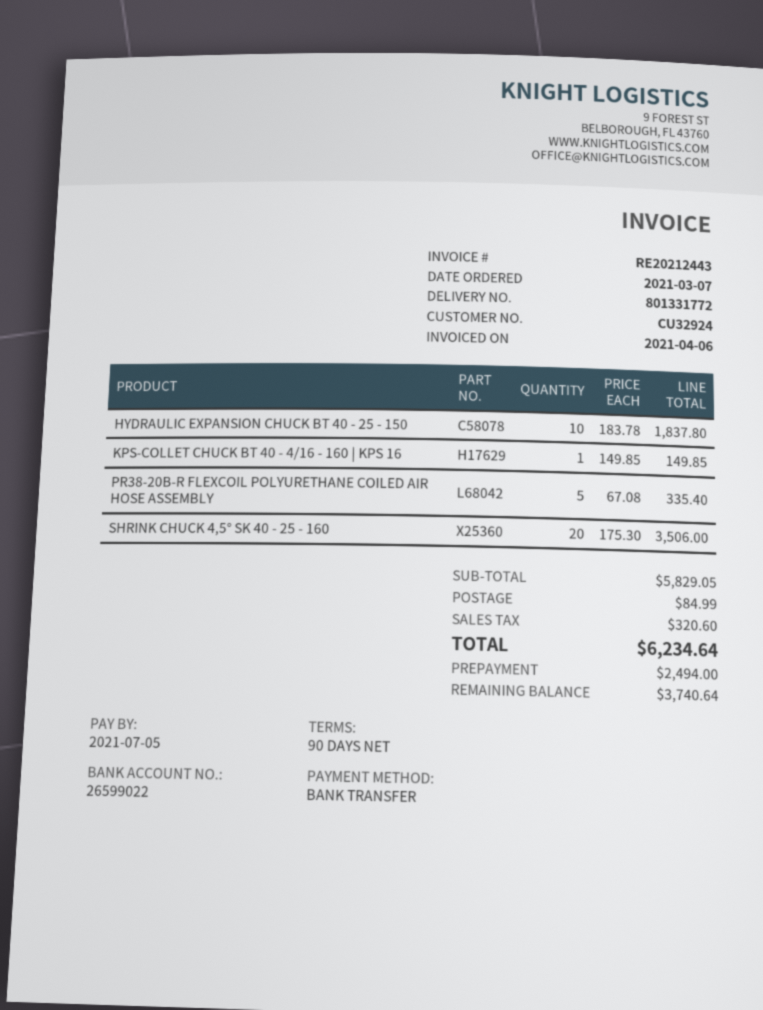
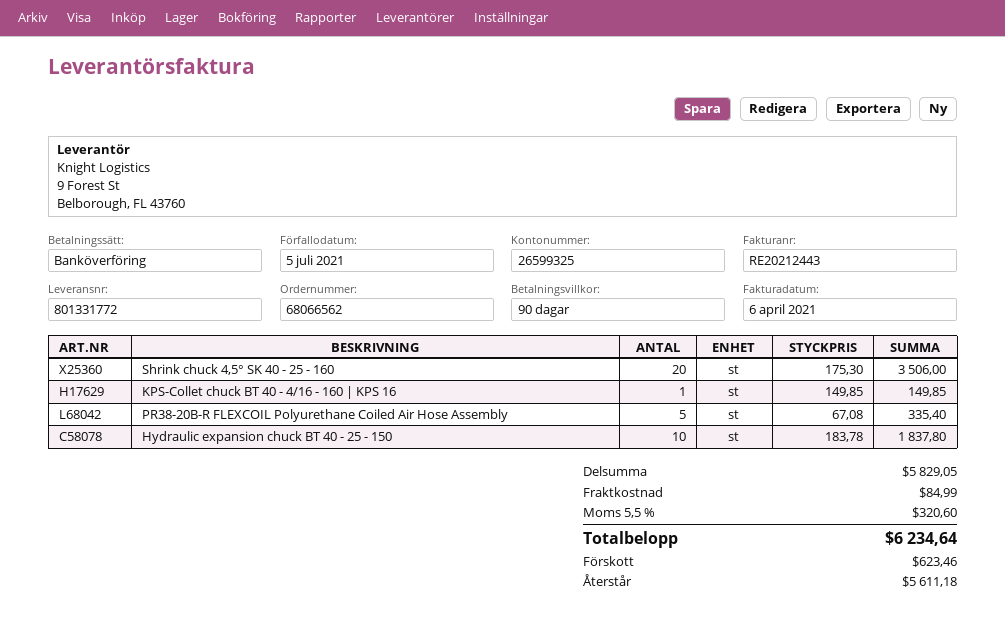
bank account: 26599022 -> 26599325
deposit: 2494.00 -> 623.46
balance: 3740.64 -> 5611.18

